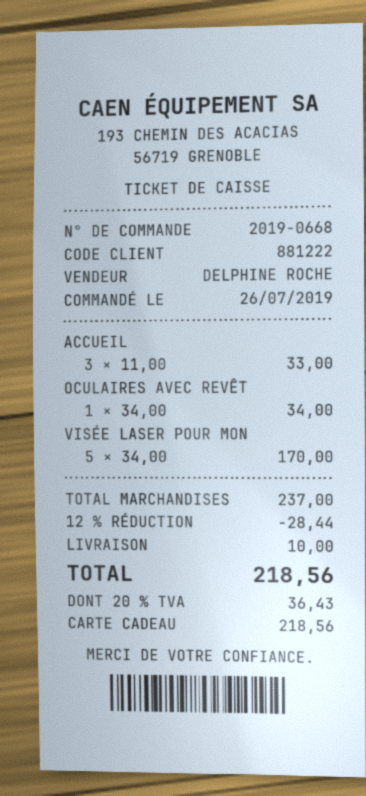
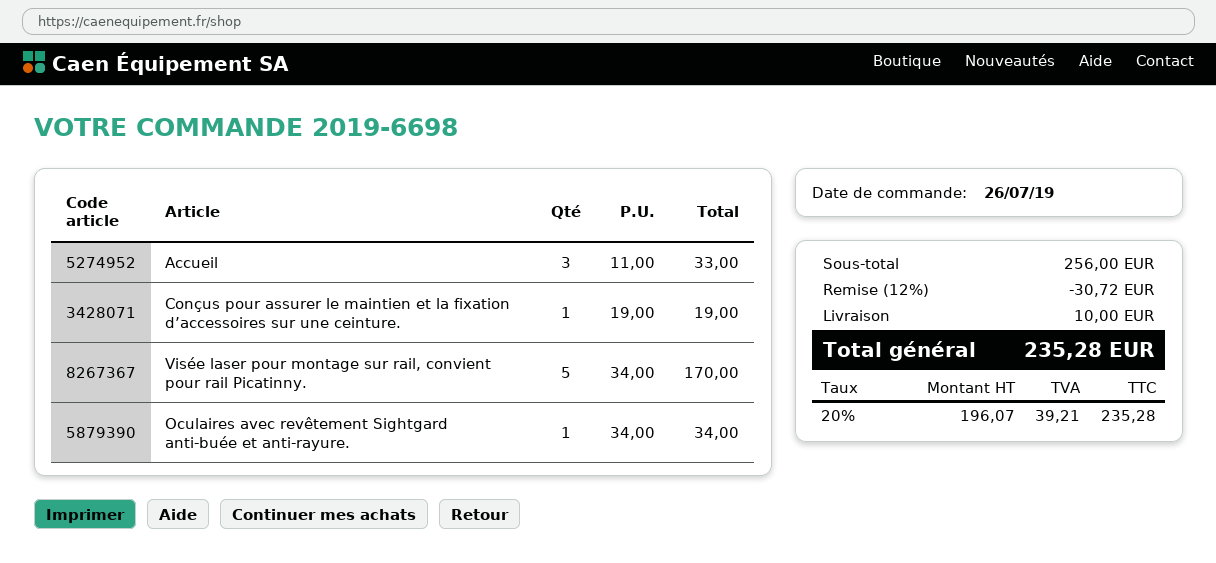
order number: 2019-0668 -> 2019-6698
Conçus pour assurer le maintien et la fixation d’accessoires sur une ceinture.: none -> 1 x 19.00 = 19.00
subtotal: 237.00 -> 256.00
discount: 12% = 28.44 -> 12% = 30.72
tax: 20% = 36.43 -> 20% = 39.21
total: 218.56 -> 235.28

